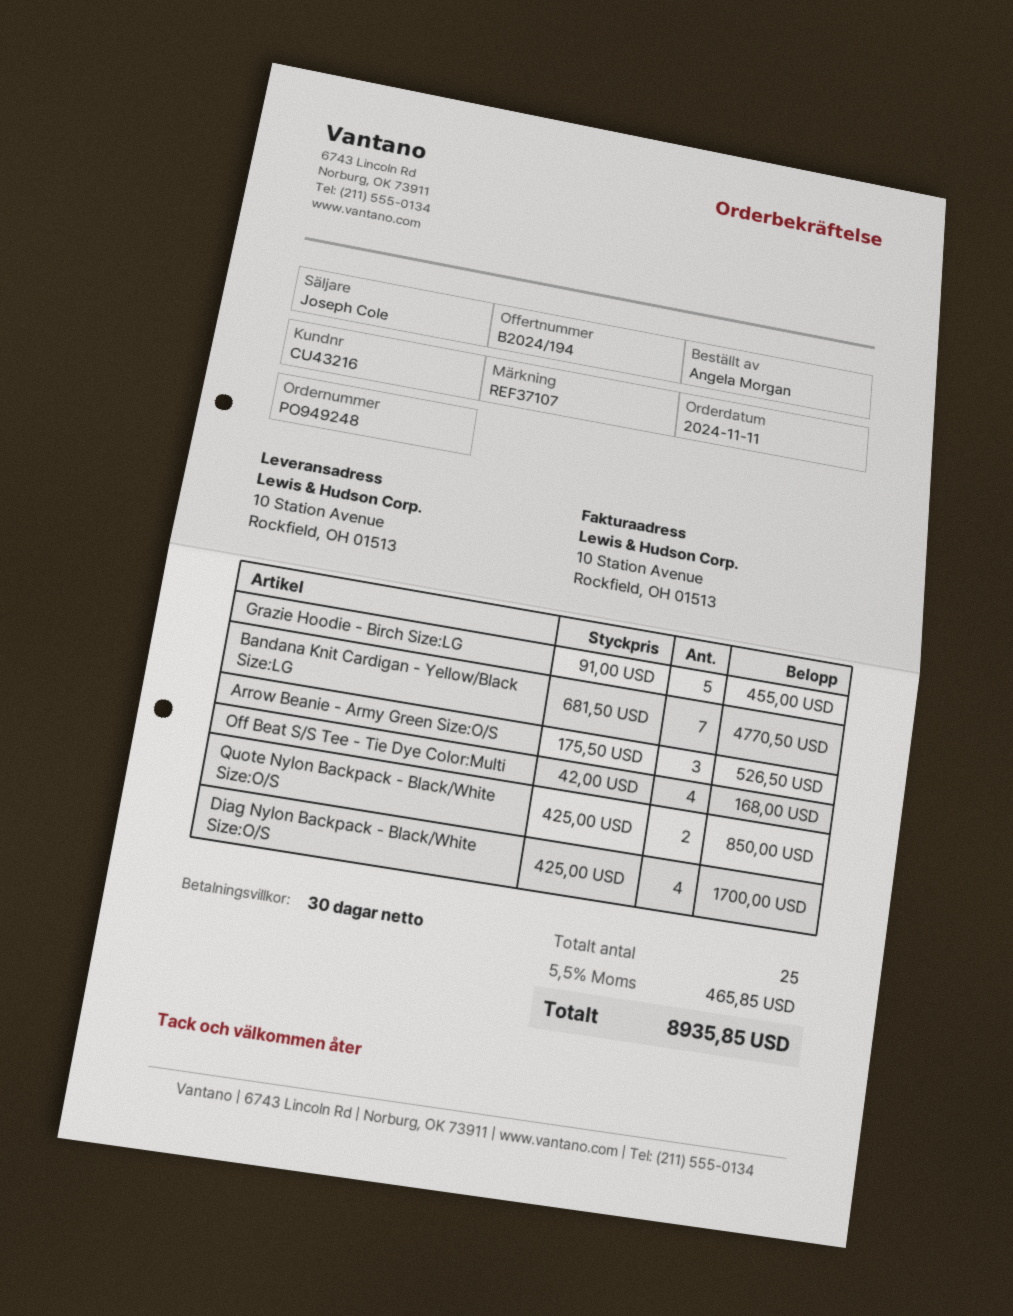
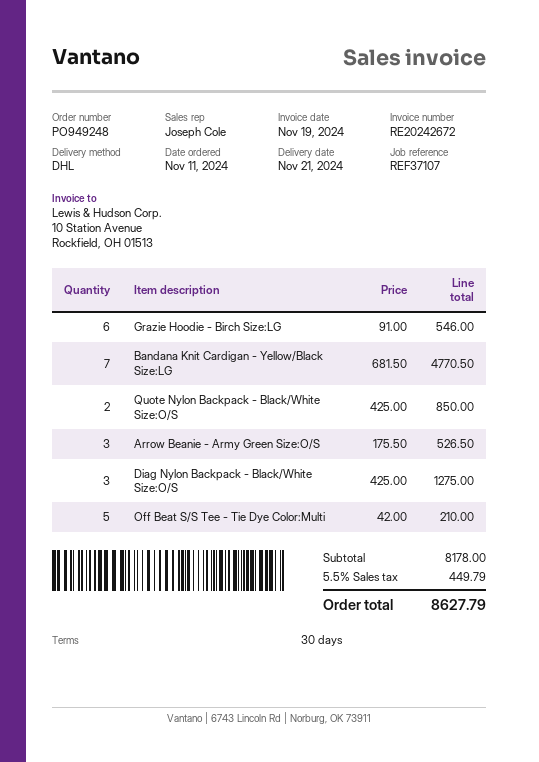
Grazie Hoodie - Birch Size:LG: 5 x 91.00 = 455.00 -> 6 x 91.00 = 546.00
Off Beat S/S Tee - Tie Dye Color:Multi: 4 x 42.00 = 168.00 -> 5 x 42.00 = 210.00
Diag Nylon Backpack - Black/White Size:O/S: 4 x 425.00 = 1700.00 -> 3 x 425.00 = 1275.00
tax: 5.5% = 465.85 -> 5.5% = 449.79
total: 8935.85 -> 8627.79

